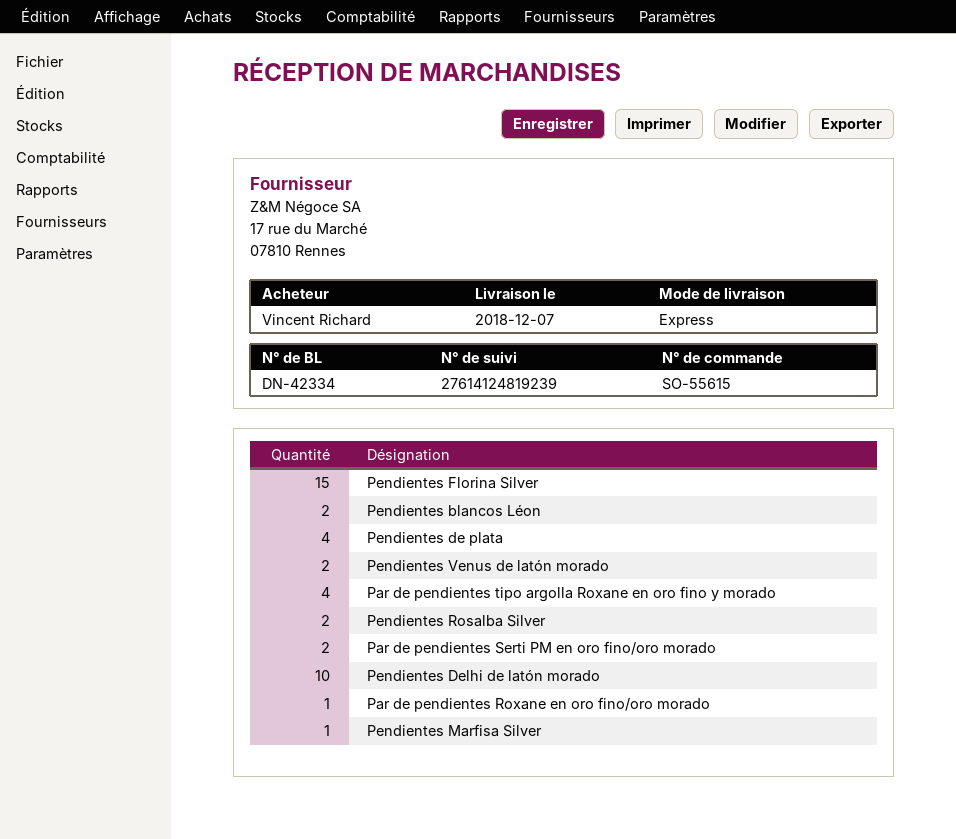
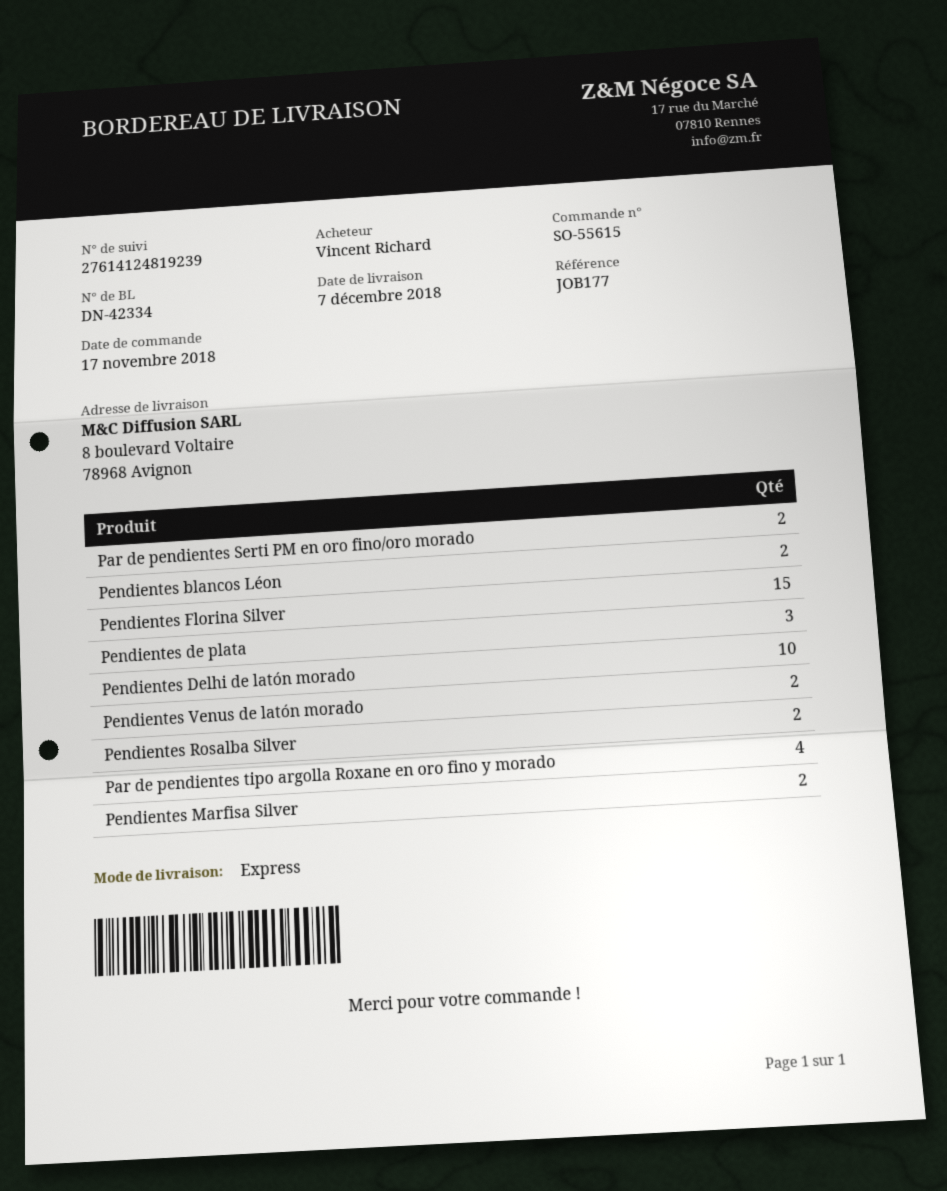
Pendientes de plata: 4 -> 3
Par de pendientes Roxane en oro fino/oro morado: 1 -> none
Pendientes Marfisa Silver: 1 -> 2

